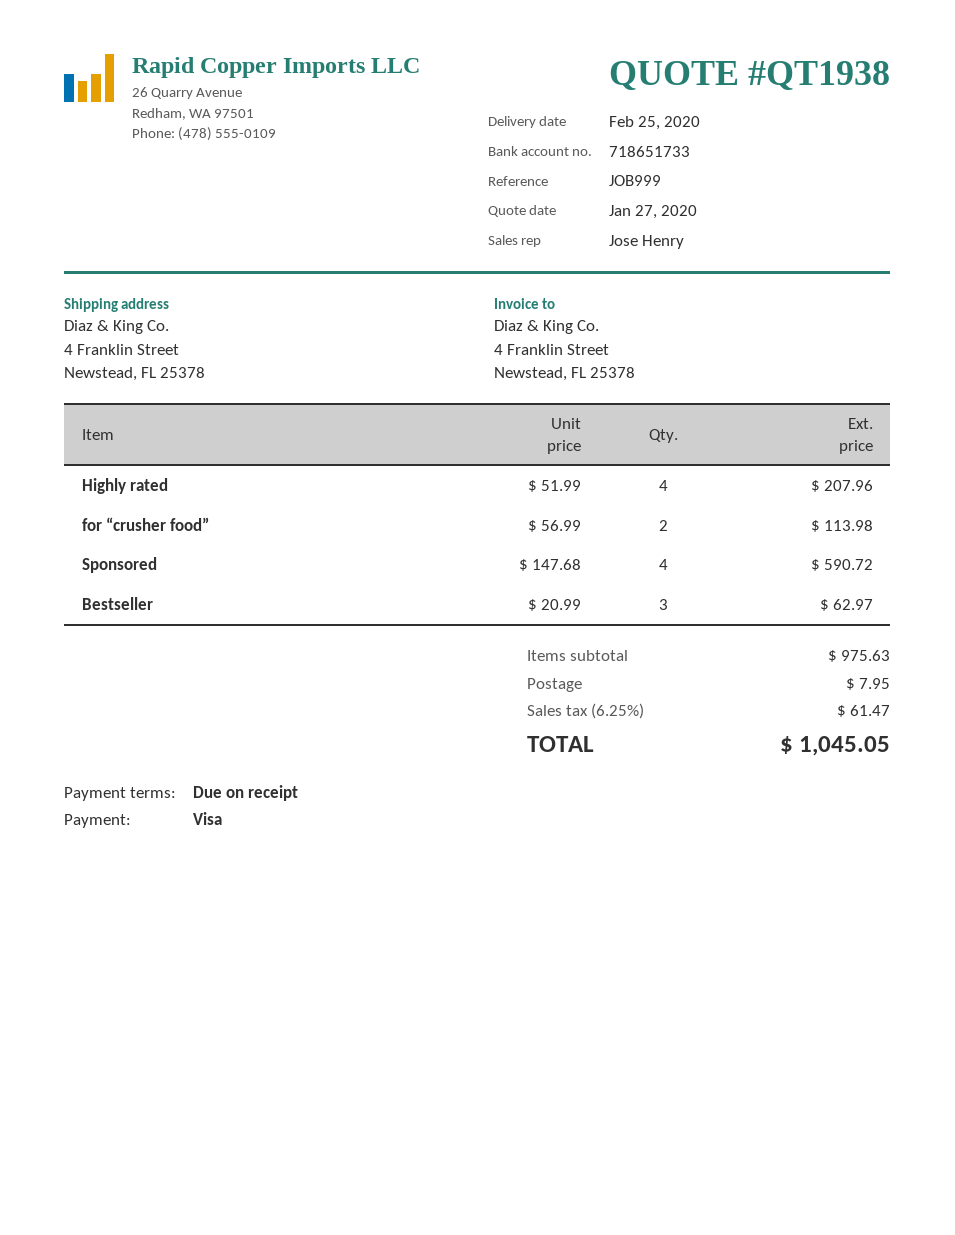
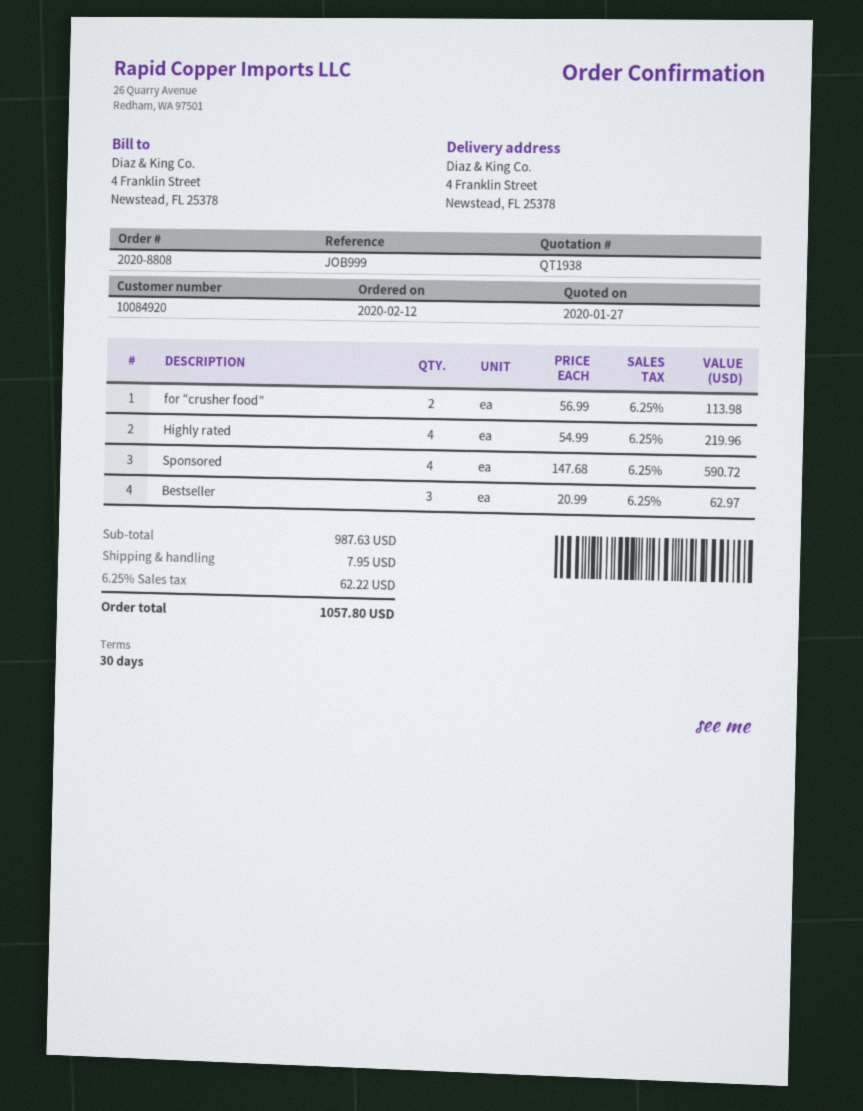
payment terms: on receipt -> 30 days
Highly rated: 4 x 51.99 = 207.96 -> 4 x 54.99 = 219.96
subtotal: 975.63 -> 987.63
tax: 6.25% = 61.47 -> 6.25% = 62.22
total: 1045.05 -> 1057.80

